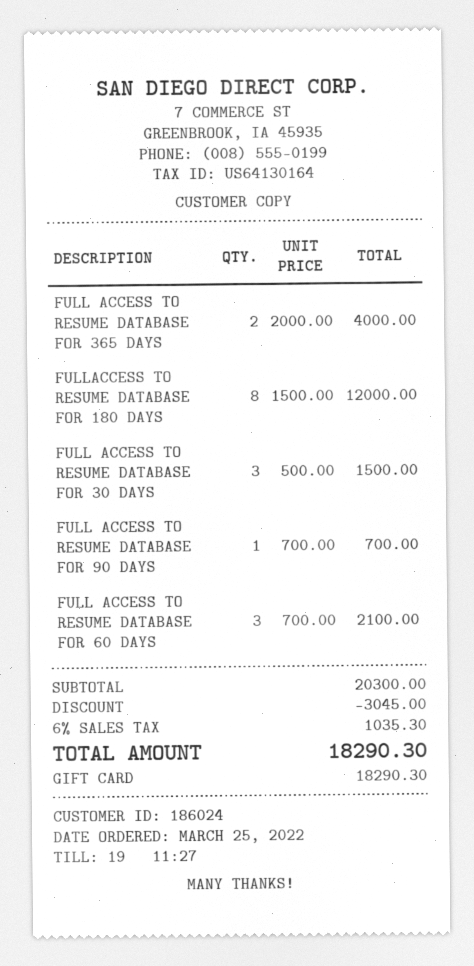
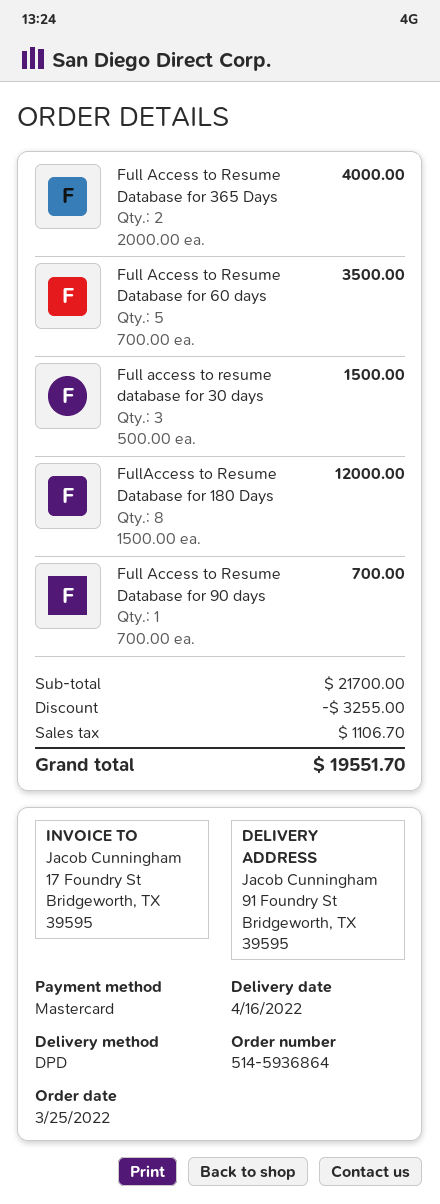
payment method: gift card -> Mastercard
FULL ACCESS TO RESUME DATABASE FOR 60 DAYS: 3 x 700.00 = 2100.00 -> 5 x 700.00 = 3500.00
subtotal: 20300.00 -> 21700.00
discount: 3045.00 -> 3255.00
tax: 1035.30 -> 1106.70
total: 18290.30 -> 19551.70

